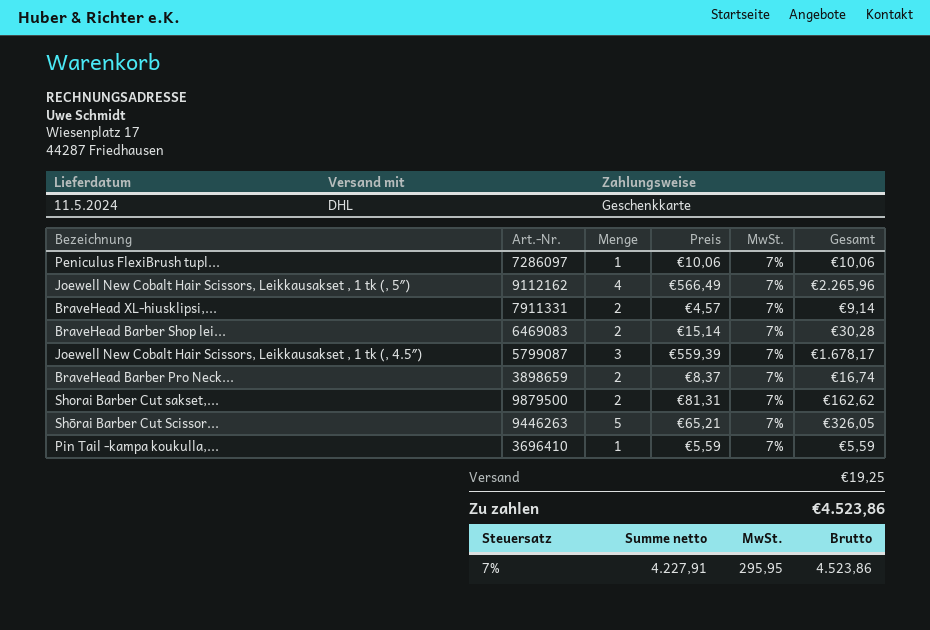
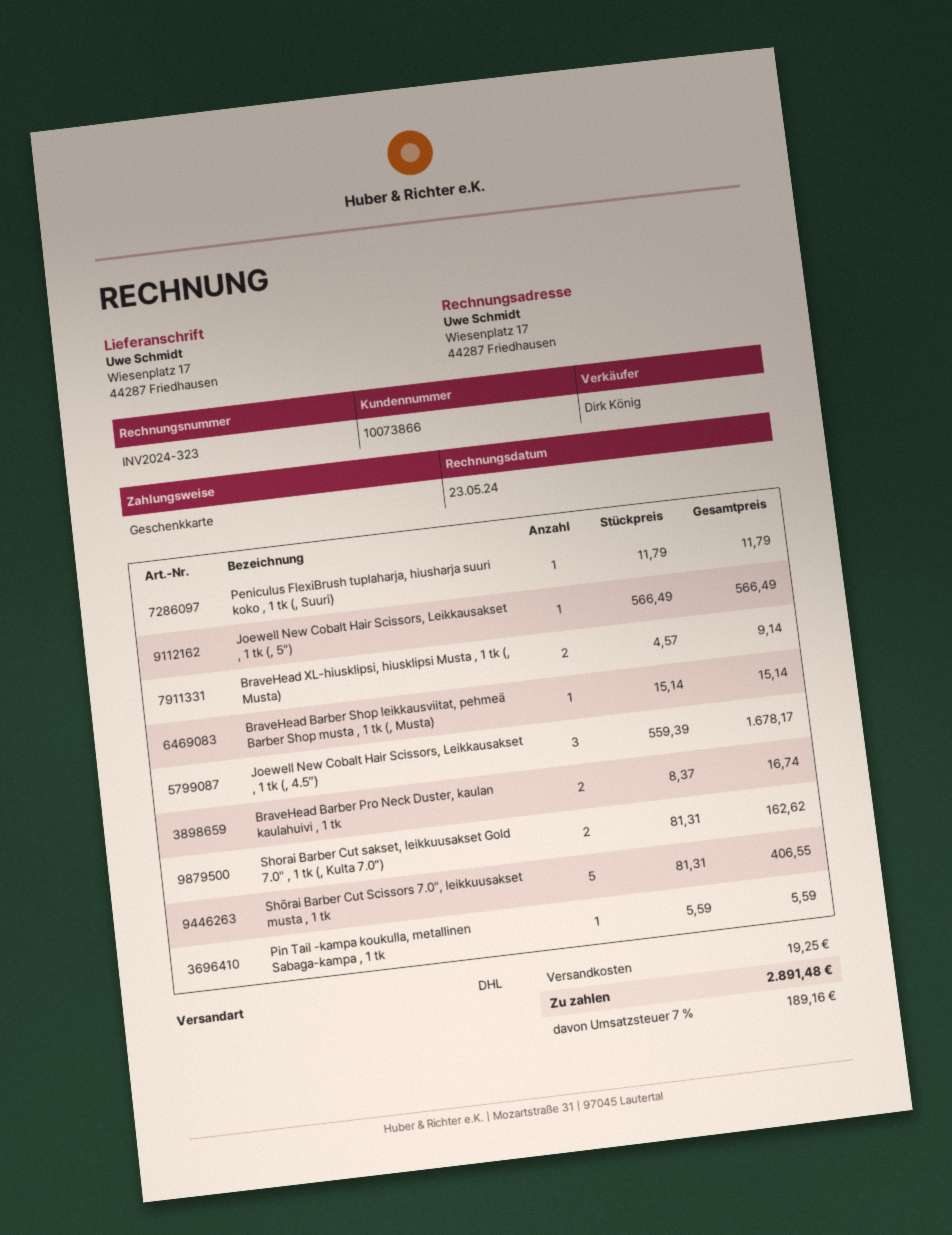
Peniculus FlexiBrush tupl...: 1 x 10.06 = 10.06 -> 1 x 11.79 = 11.79
Joewell New Cobalt Hair Scissors, Leikkausakset , 1 tk (, 5″): 4 x 566.49 = 2265.96 -> 1 x 566.49 = 566.49
BraveHead Barber Shop lei...: 2 x 15.14 = 30.28 -> 1 x 15.14 = 15.14
Shōrai Barber Cut Scissor...: 5 x 65.21 = 326.05 -> 5 x 81.31 = 406.55
tax: 7% = 295.95 -> 7% = 189.16
total: 4523.86 -> 2891.48

